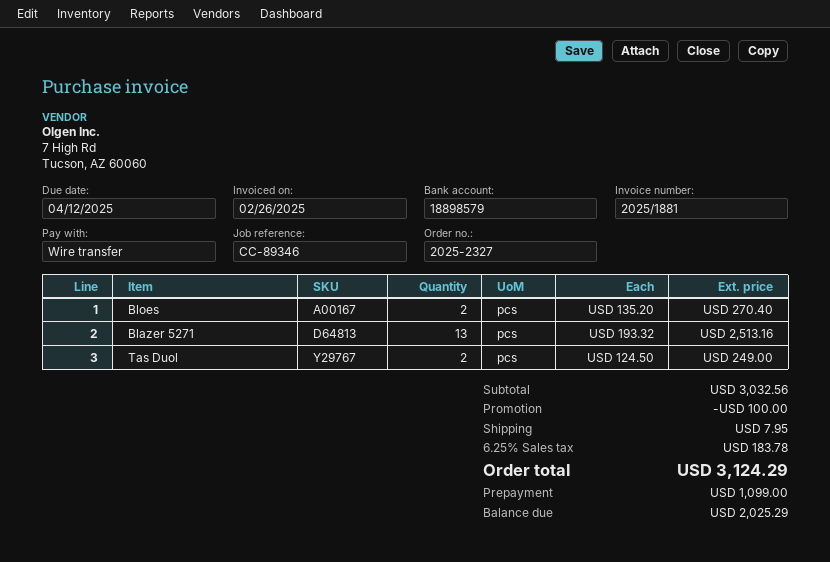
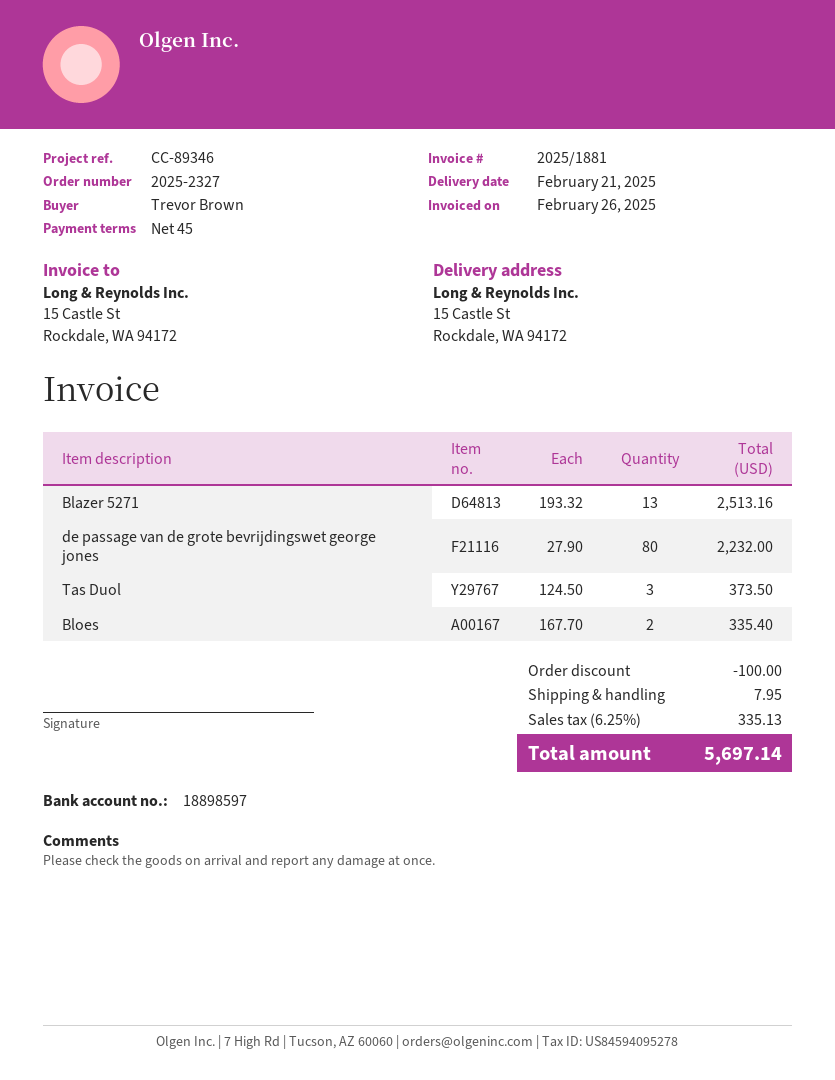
bank account: 18898579 -> 18898597
Bloes: 2 x 135.20 = 270.40 -> 2 x 167.70 = 335.40
Tas Duol: 2 x 124.50 = 249.00 -> 3 x 124.50 = 373.50
de passage van de grote bevrijdingswet george jones: none -> 80 x 27.90 = 2232.00
tax: 6.25% = 183.78 -> 6.25% = 335.13
total: 3124.29 -> 5697.14

